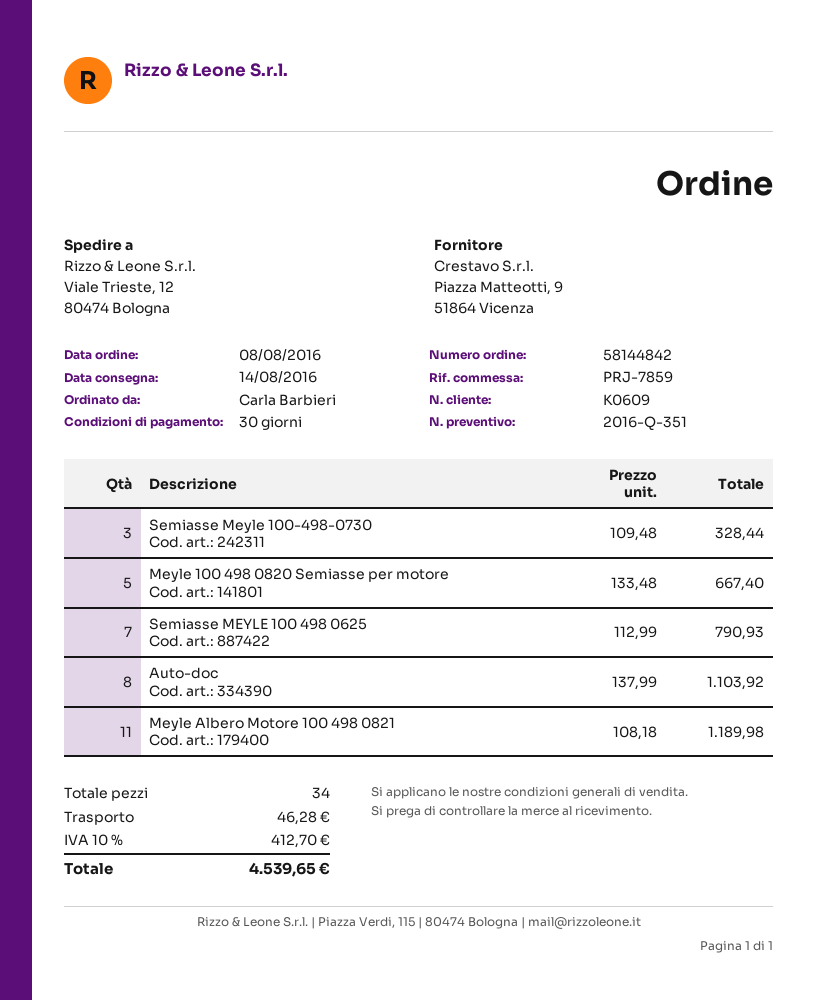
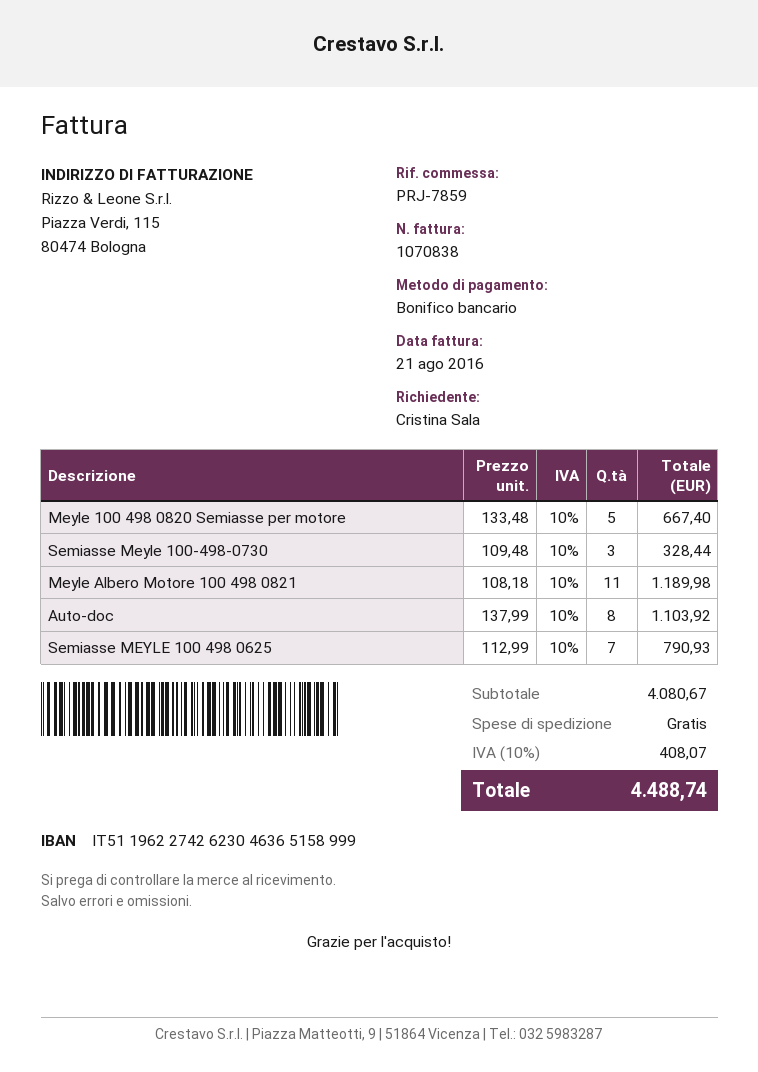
ordered by: Carla Barbieri -> Cristina Sala
shipping: 46.28 -> 0.00
tax: 10% = 412.70 -> 10% = 408.07
total: 4539.65 -> 4488.74

